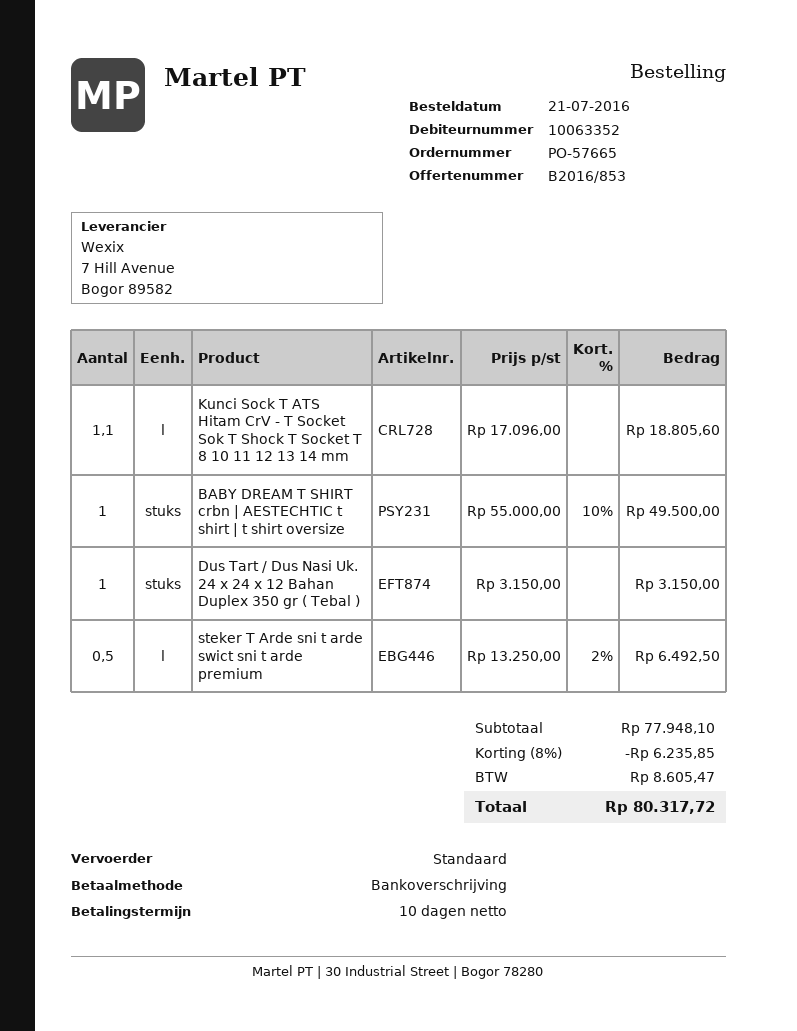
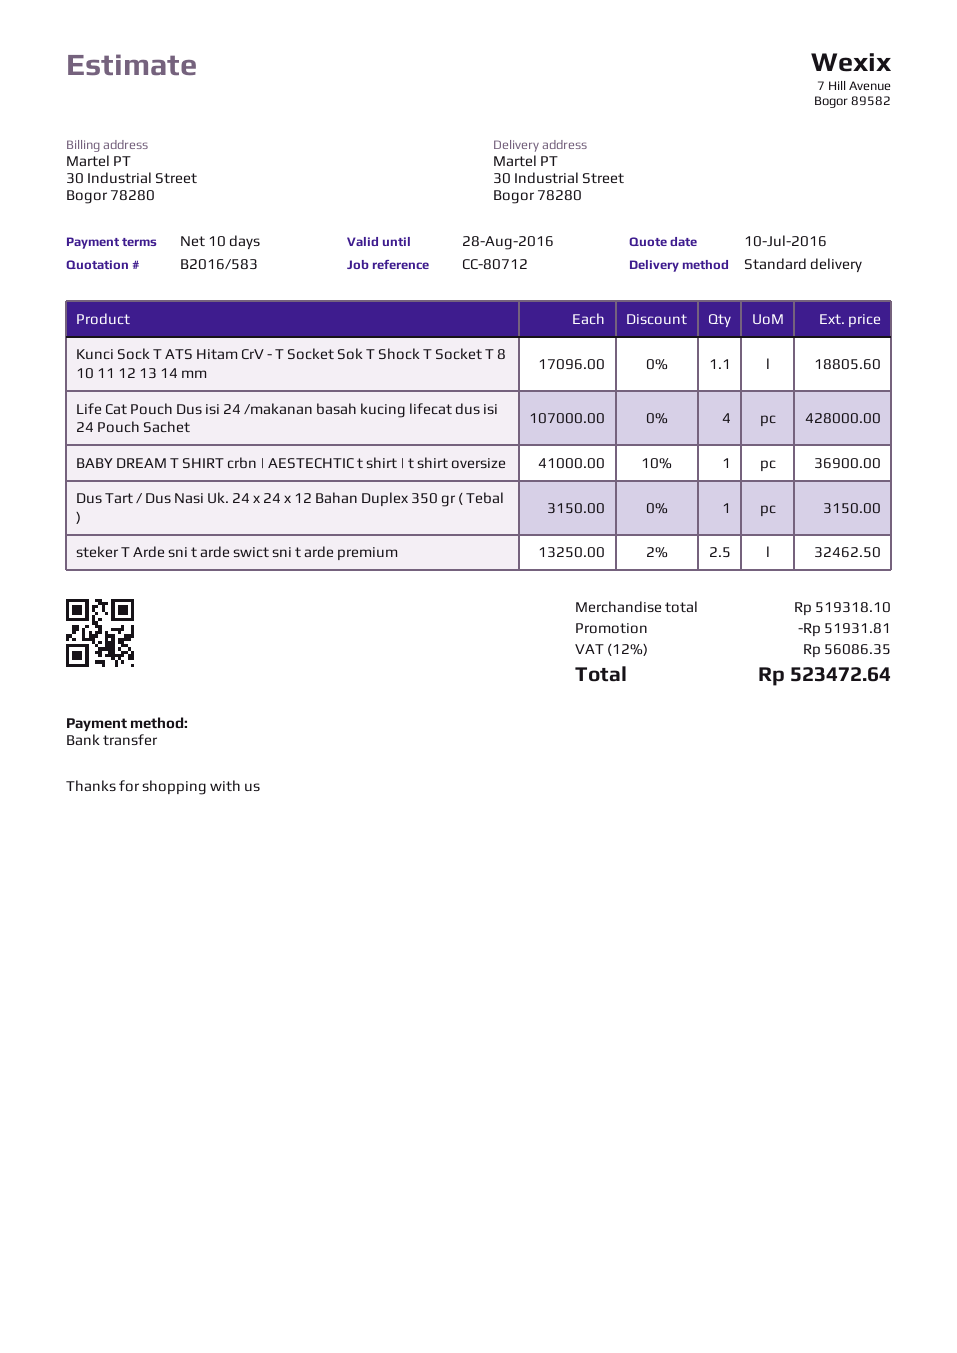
quote number: B2016/853 -> B2016/583
BABY DREAM T SHIRT crbn | AESTECHTIC t shirt | t shirt oversize: 1 x 55000.00 - 10% = 49500.00 -> 1 x 41000.00 - 10% = 36900.00
steker T Arde sni t arde swict sni t arde premium: 0.5 x 13250.00 - 2% = 6492.50 -> 2.5 x 13250.00 - 2% = 32462.50
Life Cat Pouch Dus isi 24 /makanan basah kucing lifecat dus isi 24 Pouch Sachet: none -> 4 x 107000.00 = 428000.00
subtotal: 77948.10 -> 519318.10
discount: 6235.85 -> 51931.81
tax: 8605.47 -> 56086.35
total: 80317.72 -> 523472.64

